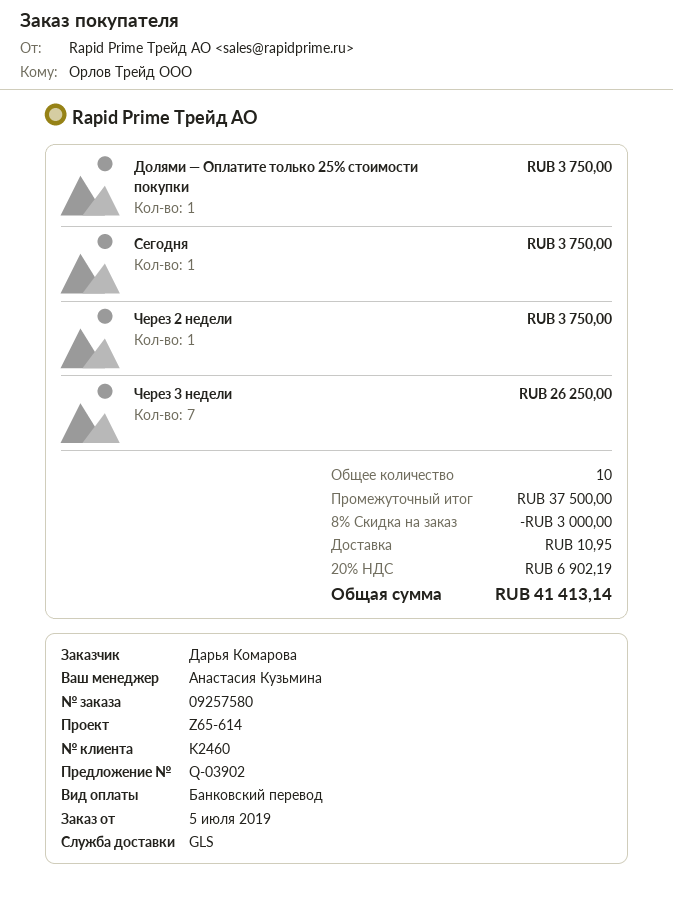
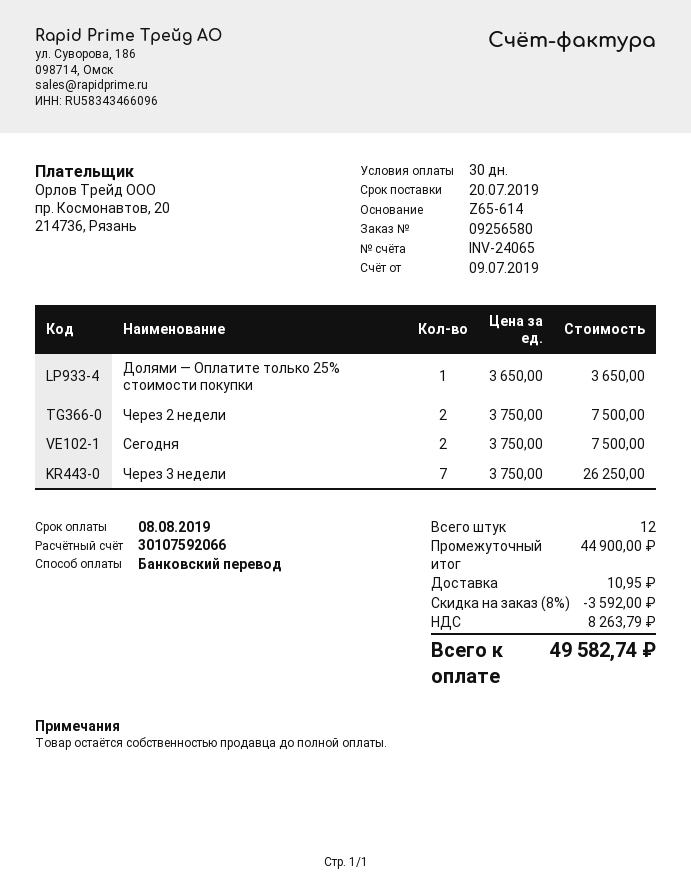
order number: 09257580 -> 09256580
Долями — Оплатите только 25% стоимости покупки: 1 for 3750.00 -> 1 for 3650.00
Сегодня: 1 for 3750.00 -> 2 for 7500.00
Через 2 недели: 1 for 3750.00 -> 2 for 7500.00
total quantity: 10 -> 12
subtotal: 37500.00 -> 44900.00
discount: 8% = 3000.00 -> 8% = 3592.00
tax: 6902.19 -> 8263.79
total: 41413.14 -> 49582.74

